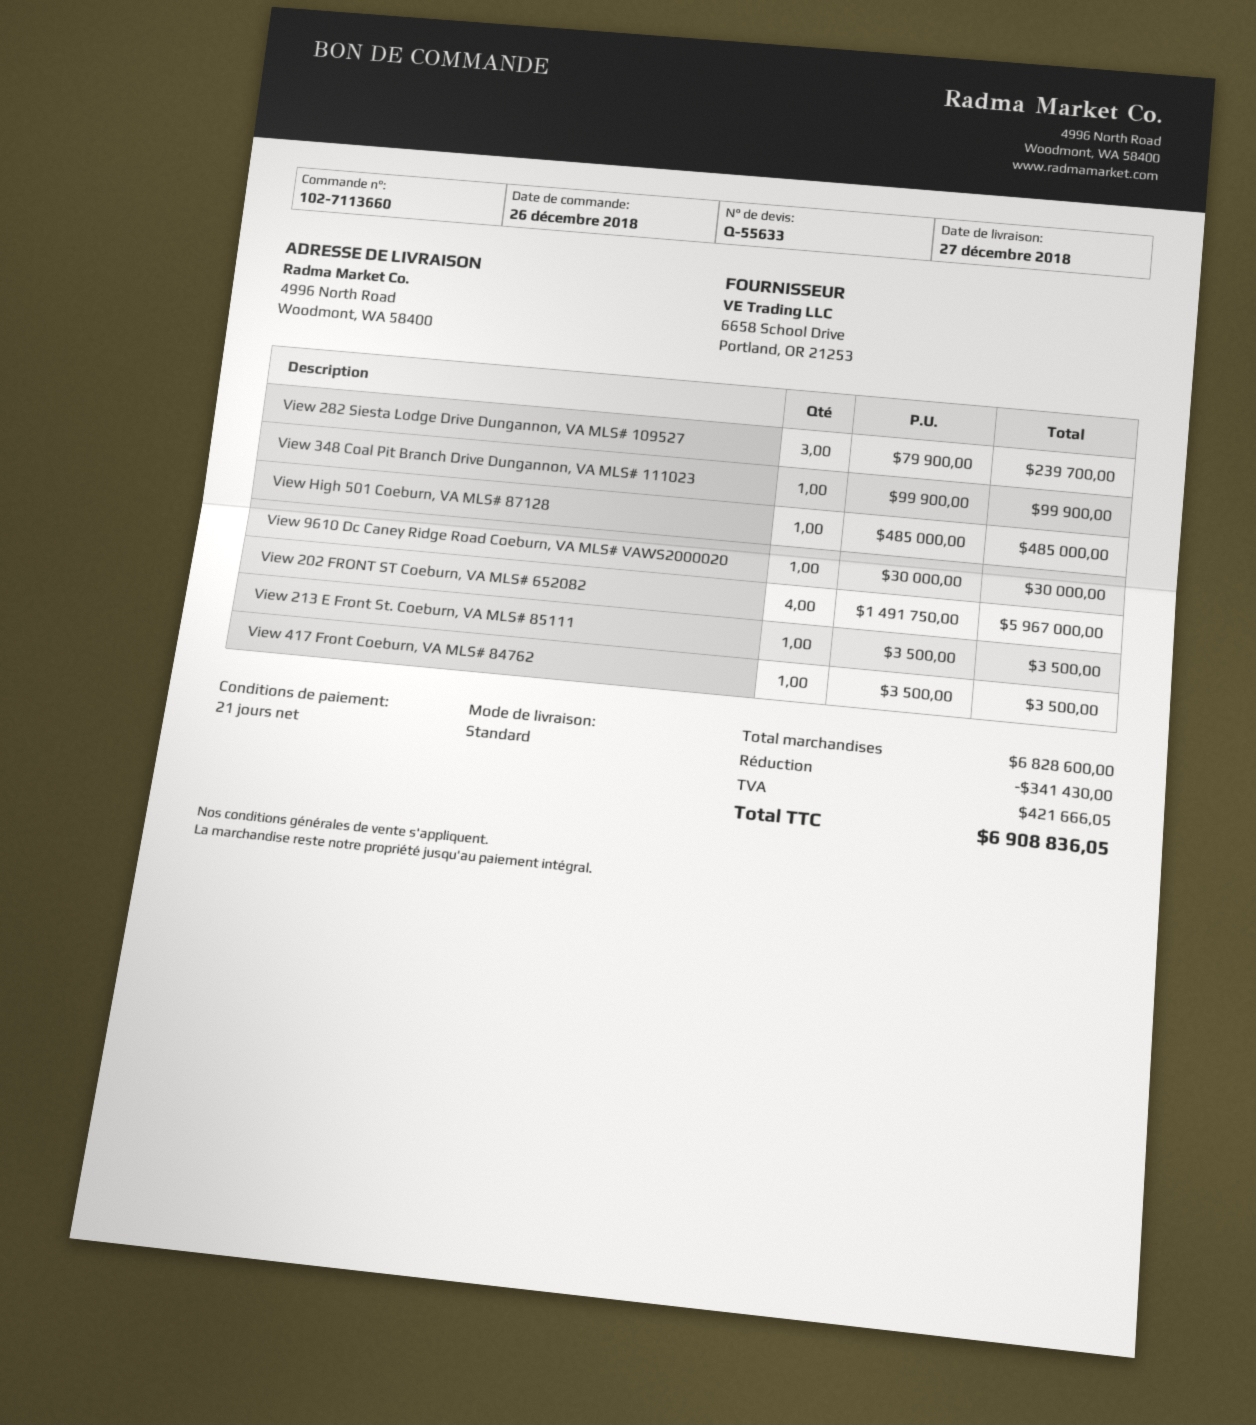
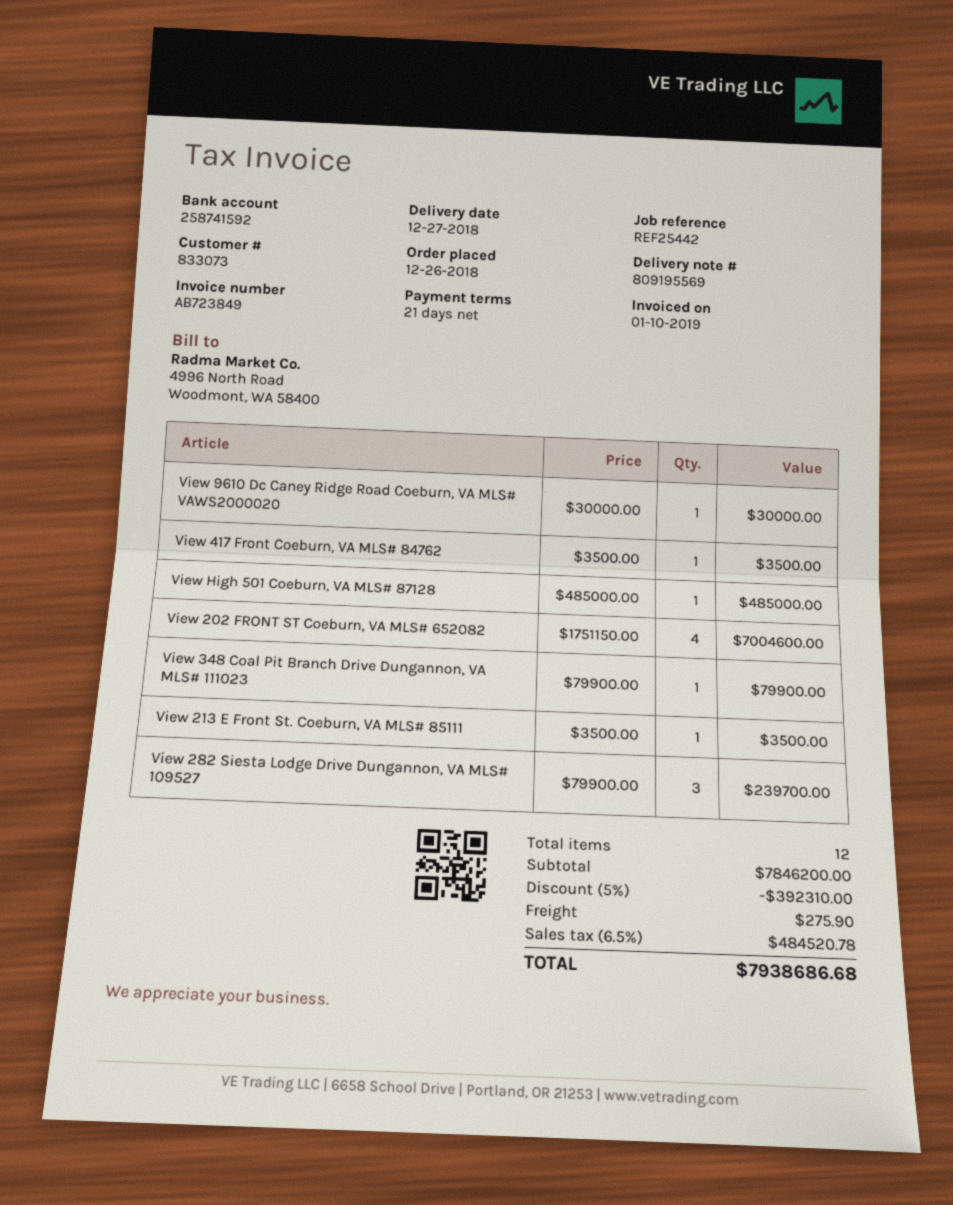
View 348 Coal Pit Branch Drive Dungannon, VA MLS# 111023: 1 x 99900.00 = 99900.00 -> 1 x 79900.00 = 79900.00
View 202 FRONT ST Coeburn, VA MLS# 652082: 4 x 1491750.00 = 5967000.00 -> 4 x 1751150.00 = 7004600.00
subtotal: 6828600.00 -> 7846200.00
discount: 341430.00 -> 392310.00
shipping: none -> 275.90
tax: 421666.05 -> 484520.78
total: 6908836.05 -> 7938686.68

